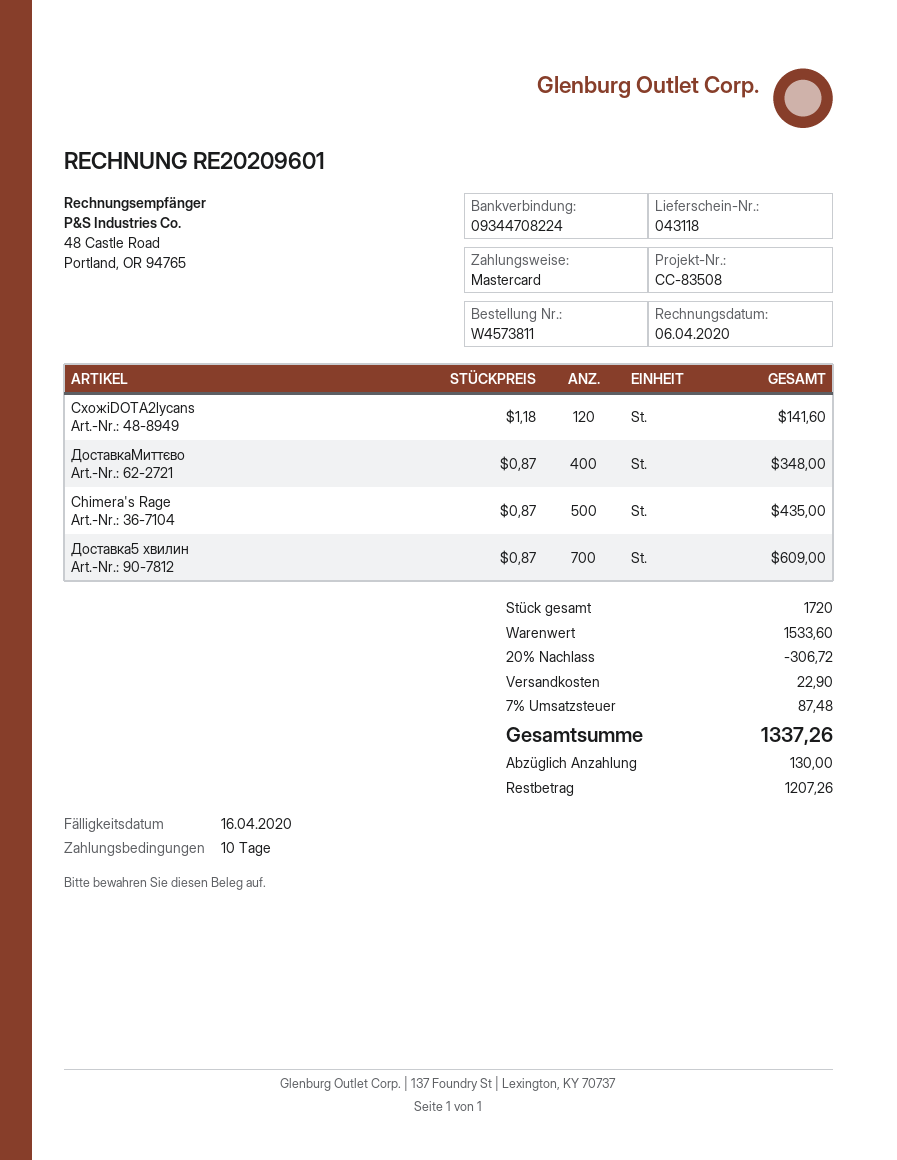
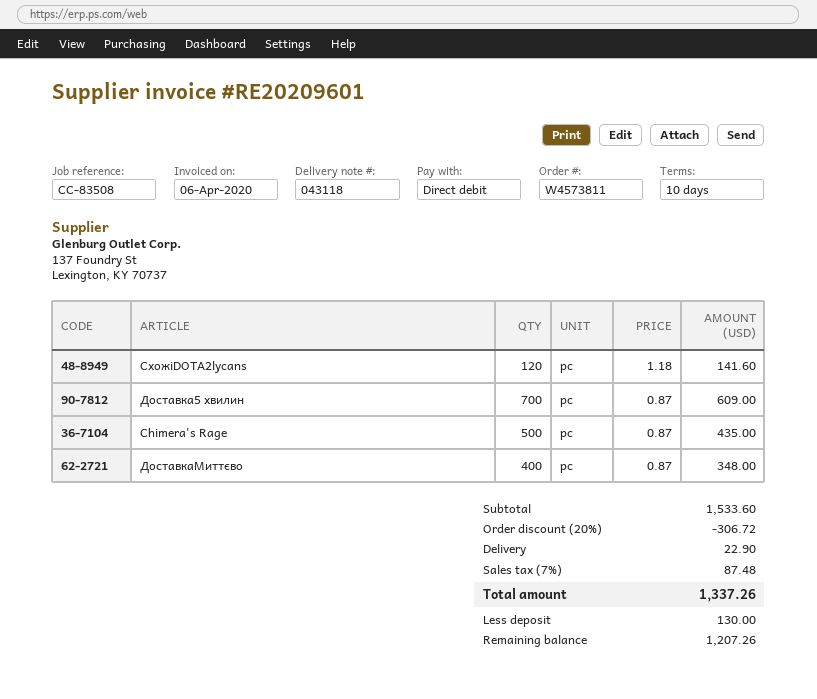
payment method: Mastercard -> direct debit

